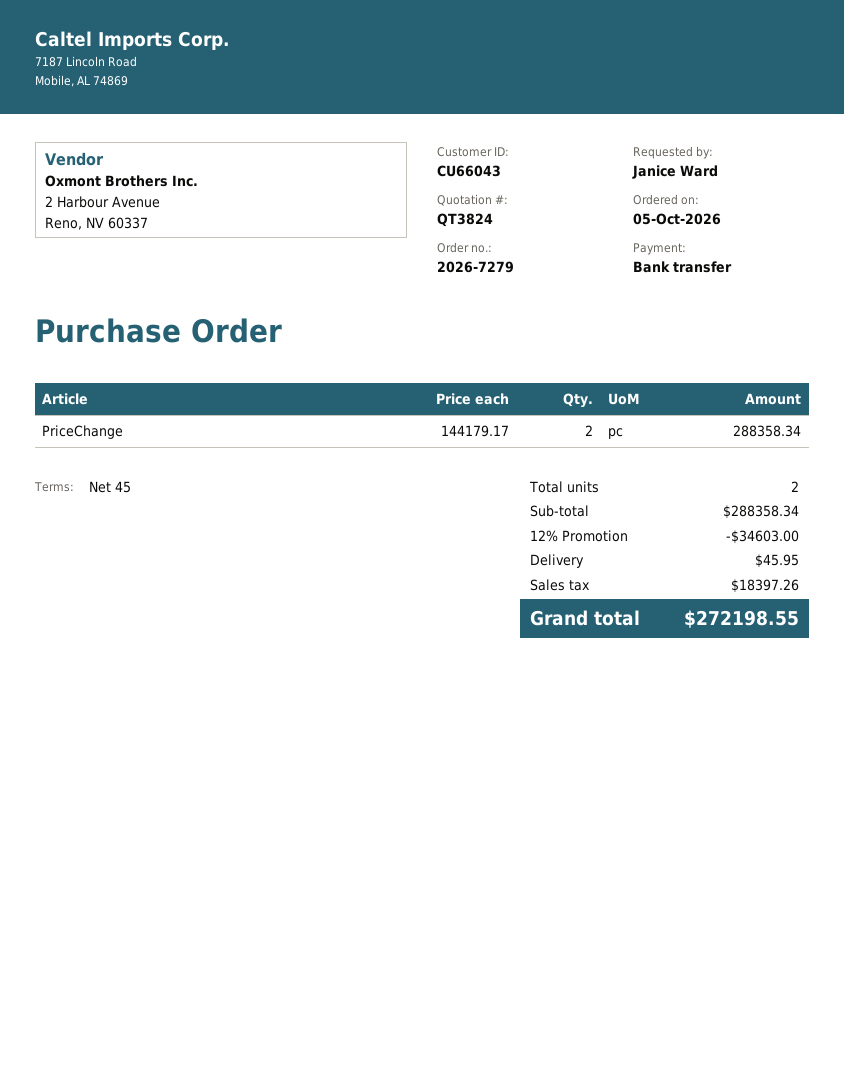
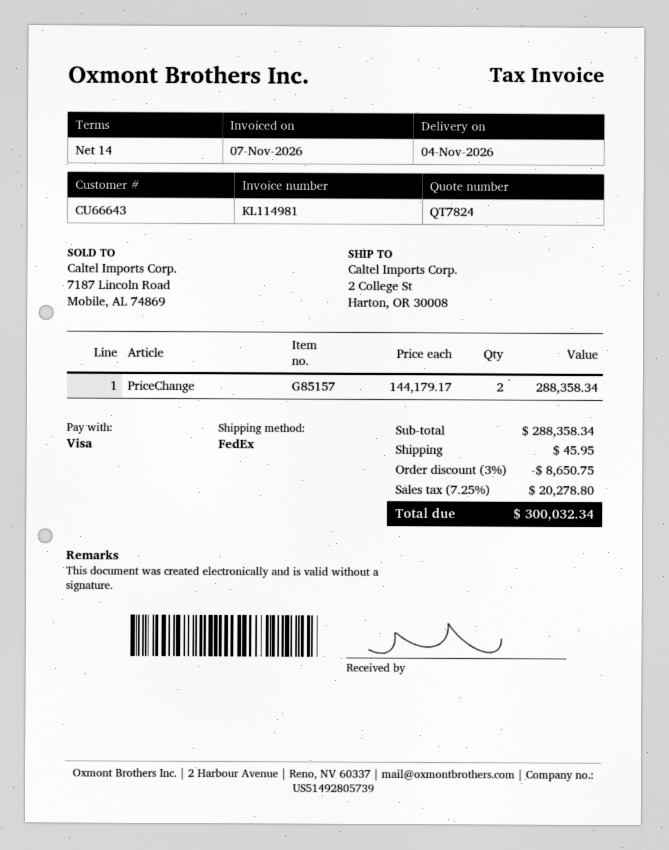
quote number: QT3824 -> QT7824
payment terms: 45 days -> 14 days
customer number: CU66043 -> CU66643
payment method: bank transfer -> Visa
discount: 12% = 34603.00 -> 3% = 8650.75
tax: 18397.26 -> 20278.80
total: 272198.55 -> 300032.34

